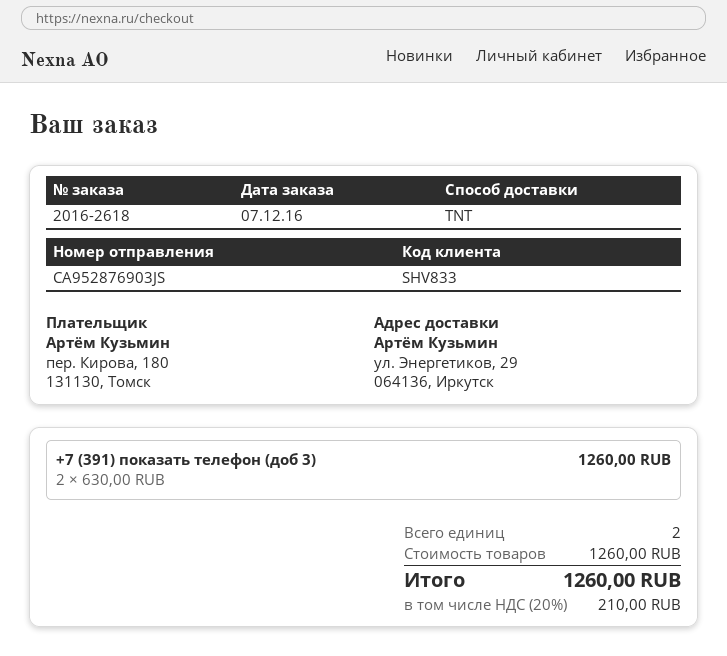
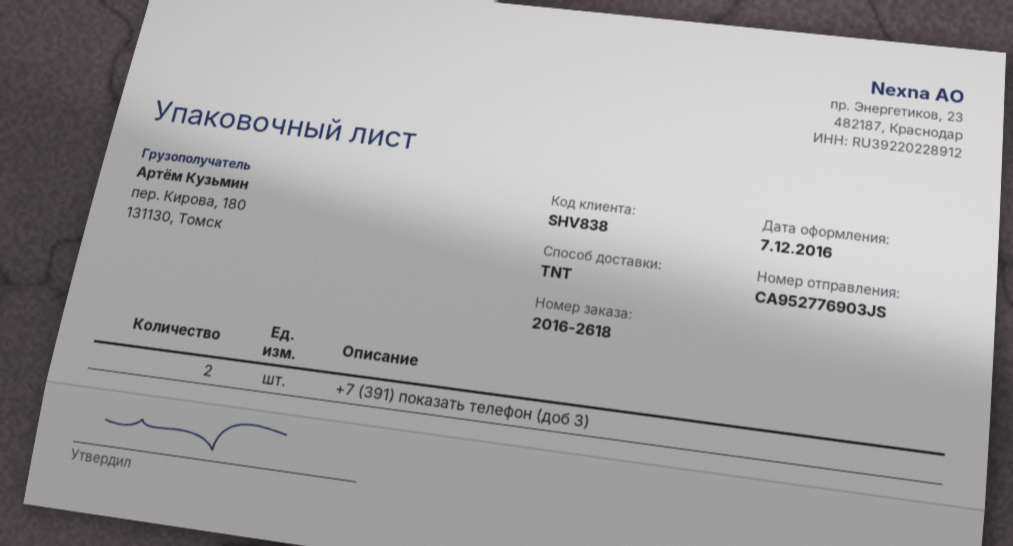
customer number: SHV833 -> SHV838
tracking number: CA952876903JS -> CA952776903JS
ship to: ул. Энергетиков, 29, 064136, Иркутск -> пер. Кирова, 180, 131130, Томск

